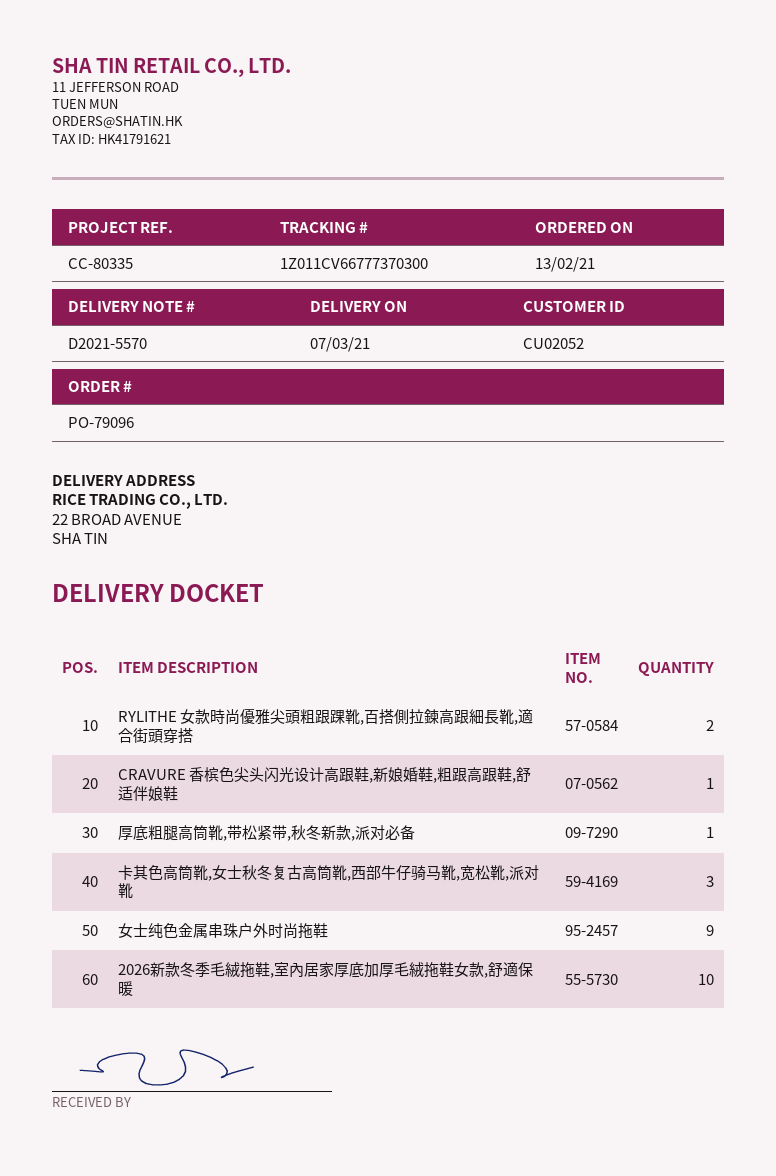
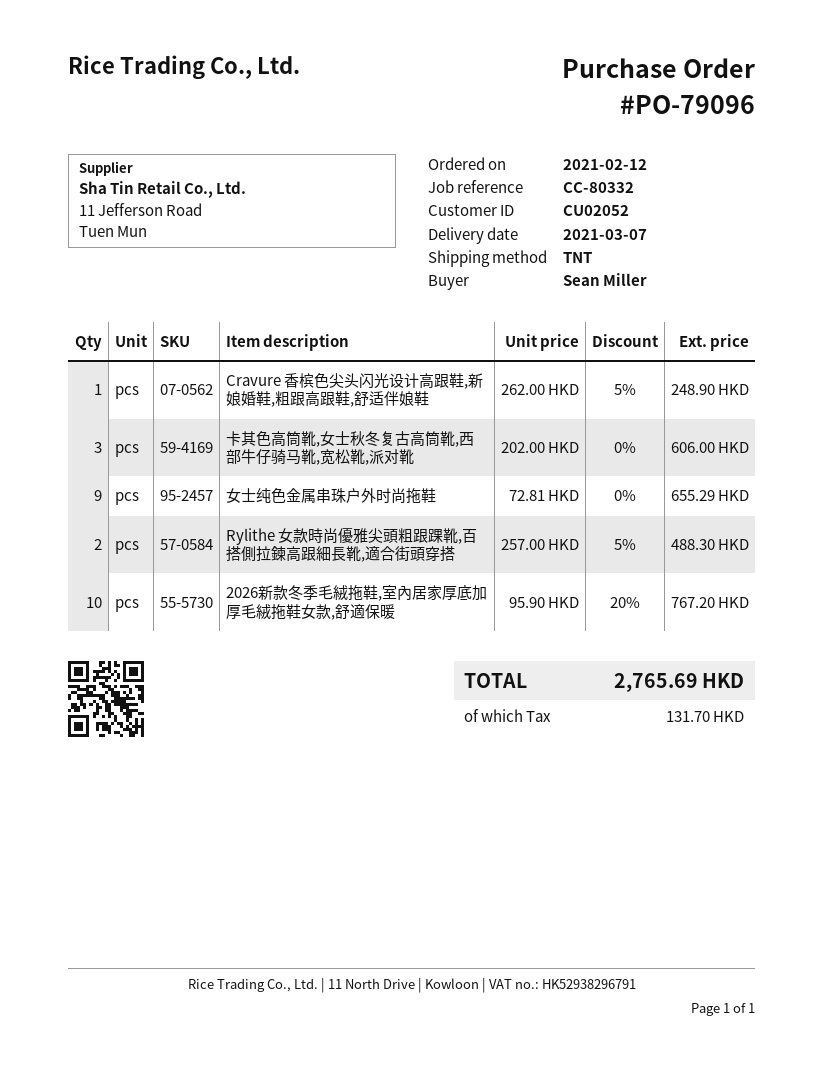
order date: 2021-02-13 -> 2021-02-12
reference: CC-80335 -> CC-80332
厚底粗腿高筒靴,带松紧带,秋冬新款,派对必备: 1 -> none

